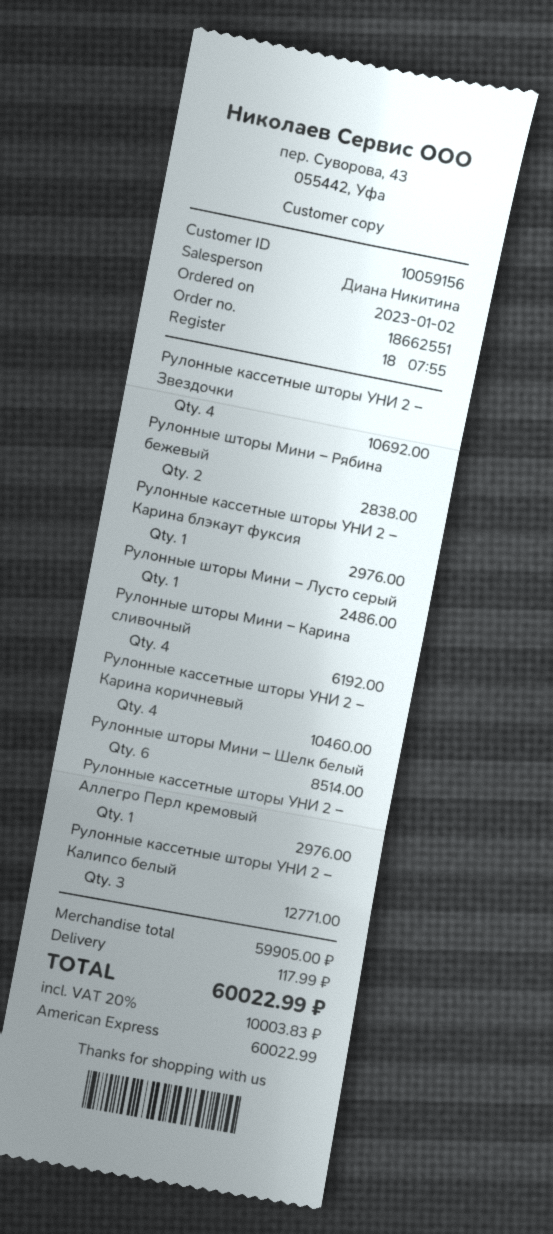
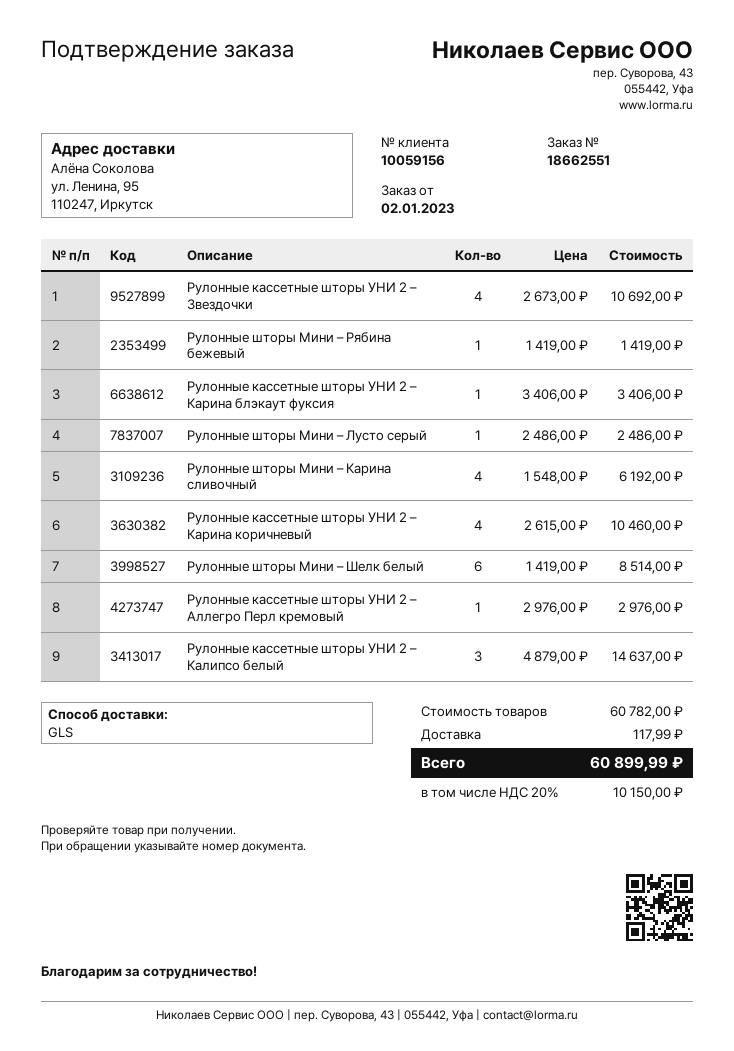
Рулонные шторы Мини – Рябина бежевый: 2 for 2838.00 -> 1 for 1419.00
Рулонные кассетные шторы УНИ 2 – Карина блэкаут фуксия: 1 for 2976.00 -> 1 for 3406.00
Рулонные кассетные шторы УНИ 2 – Калипсо белый: 3 for 12771.00 -> 3 for 14637.00
subtotal: 59905.00 -> 60782.00
tax: 20% = 10003.83 -> 20% = 10150.00
total: 60022.99 -> 60899.99

